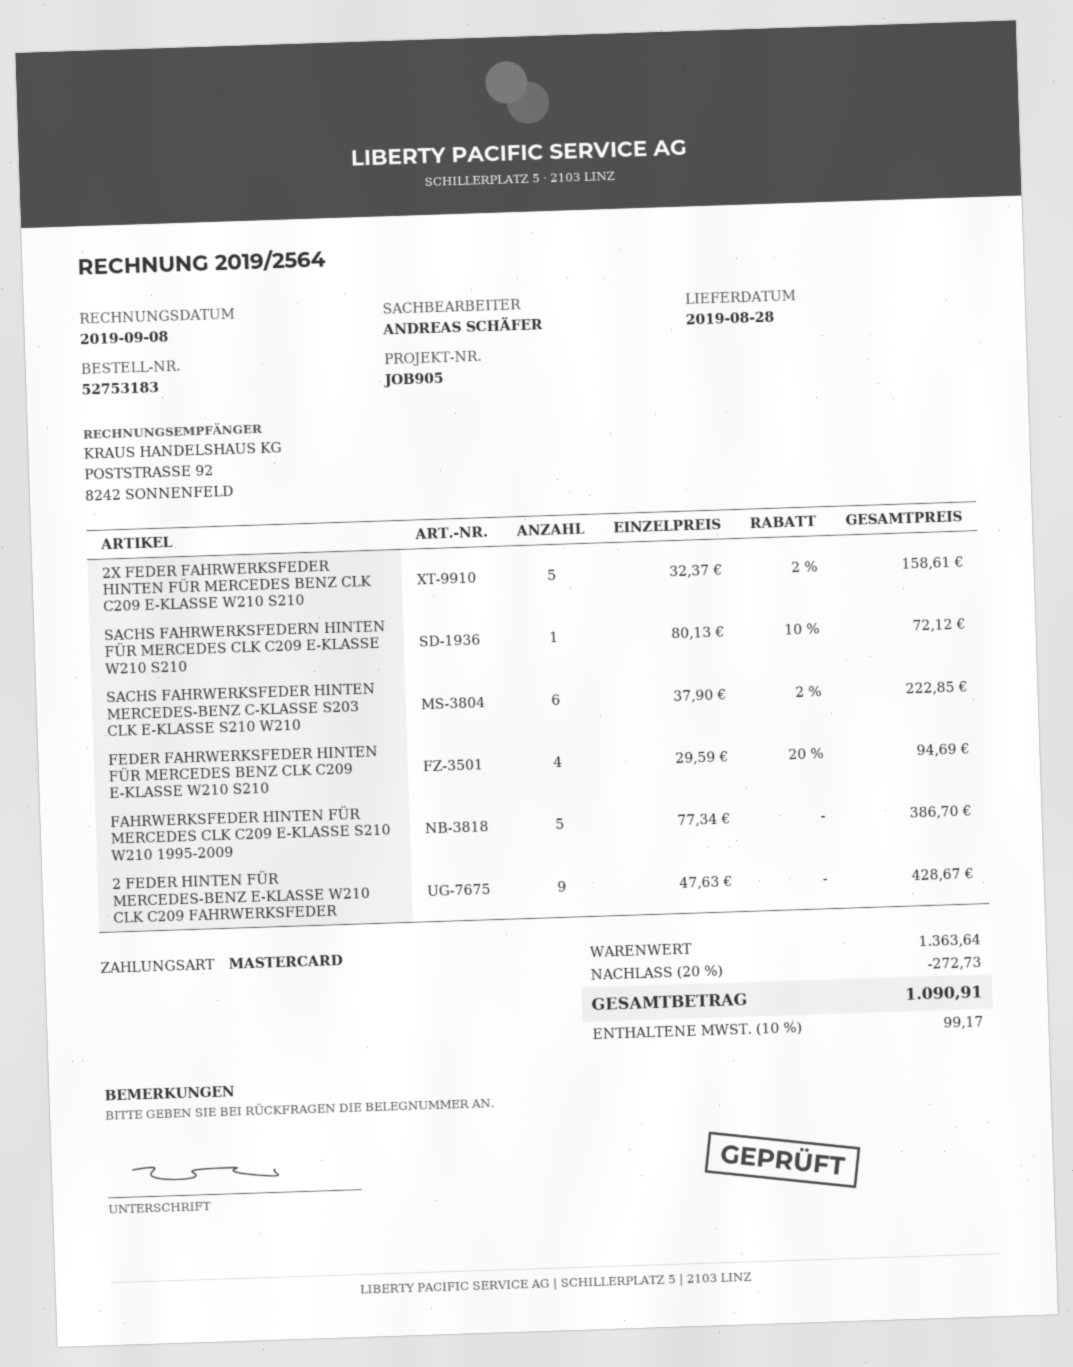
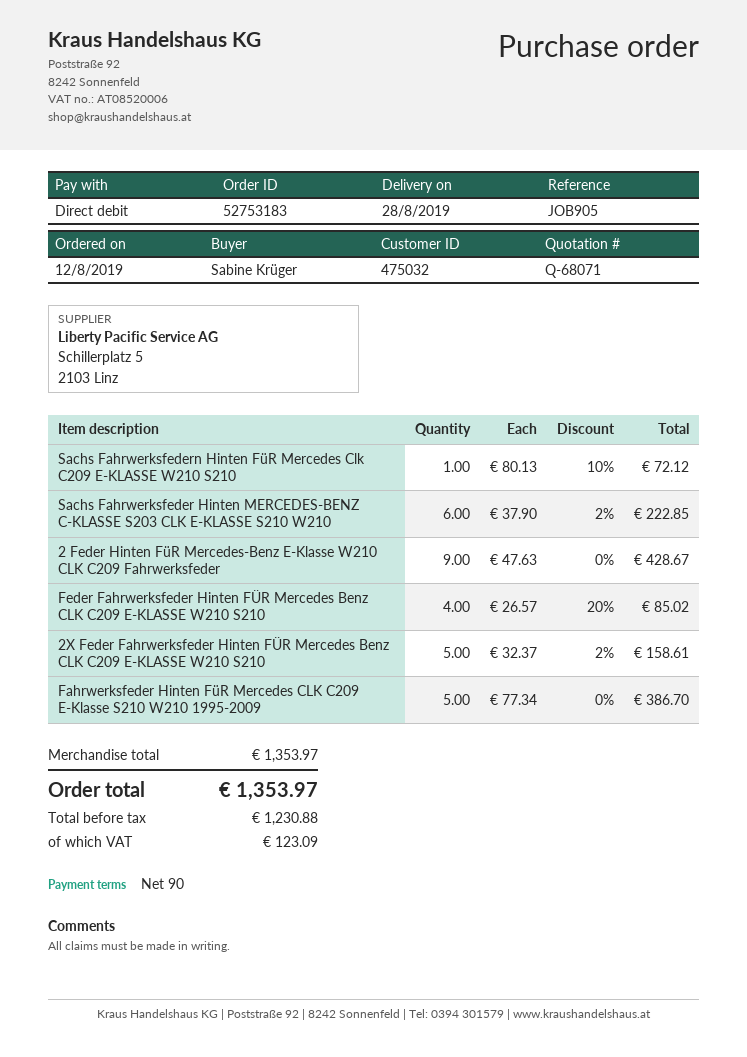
payment method: Mastercard -> direct debit
FEDER FAHRWERKSFEDER HINTEN FÜR MERCEDES BENZ CLK C209 E-KLASSE W210 S210: 4 x 29.59 - 20% = 94.69 -> 4 x 26.57 - 20% = 85.02
subtotal: 1363.64 -> 1353.97
discount: 20% = 272.73 -> none
tax: 99.17 -> 123.09
total: 1090.91 -> 1353.97

